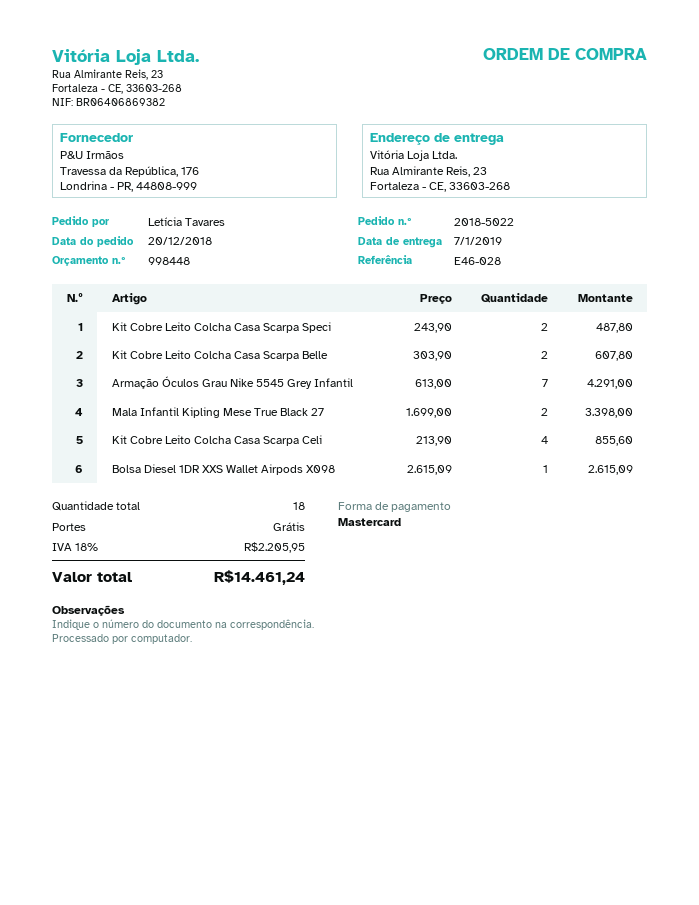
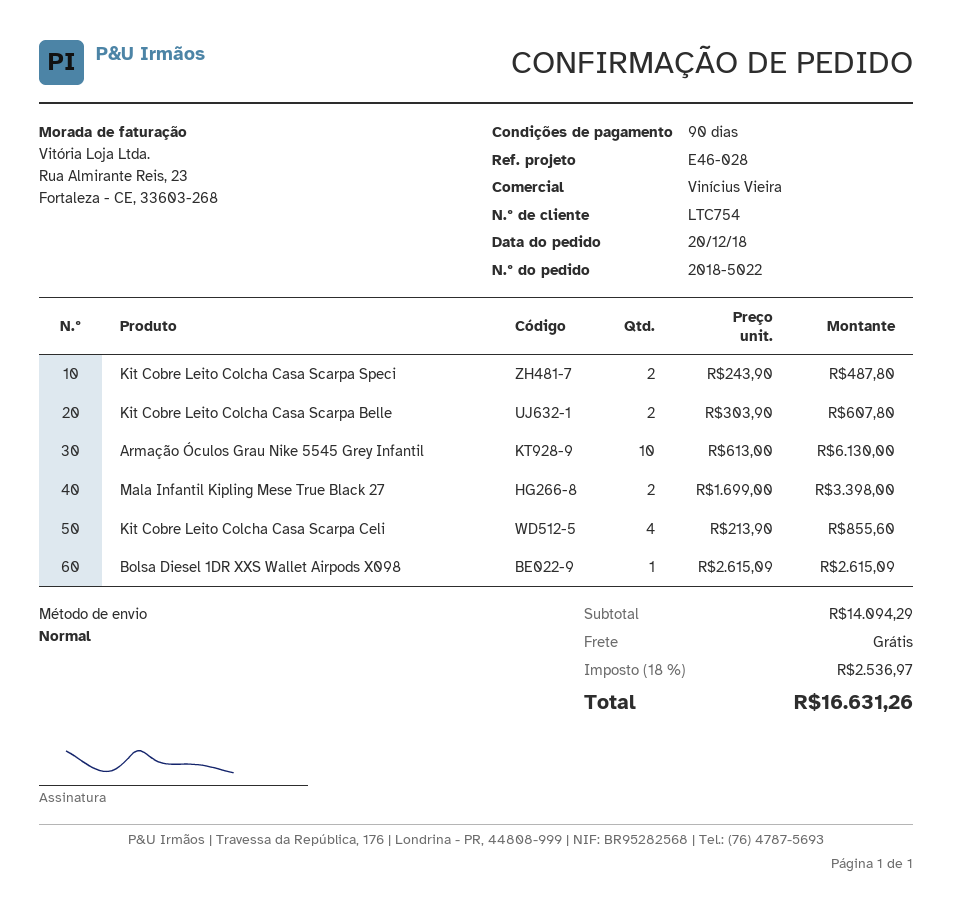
Armação Óculos Grau Nike 5545 Grey Infantil: 7 x 613.00 = 4291.00 -> 10 x 613.00 = 6130.00
tax: 18% = 2205.95 -> 18% = 2536.97
total: 14461.24 -> 16631.26

